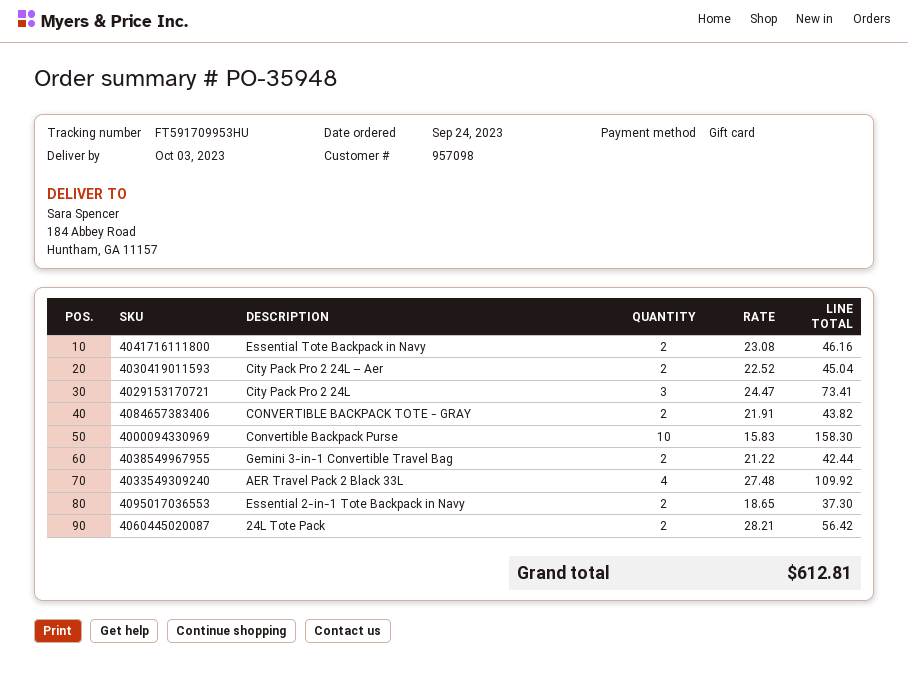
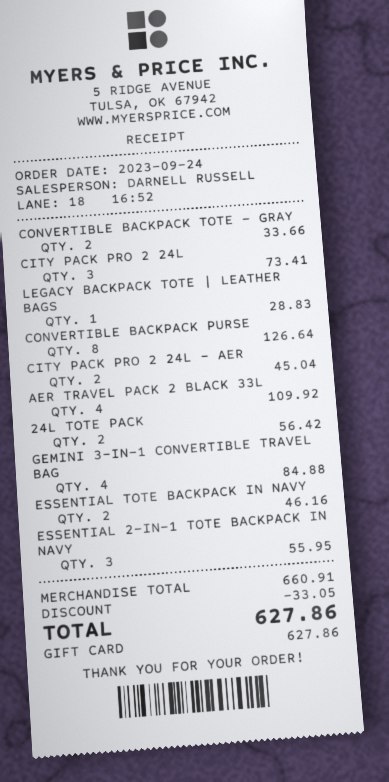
CONVERTIBLE BACKPACK TOTE - GRAY: 2 for 43.82 -> 2 for 33.66
Convertible Backpack Purse: 10 for 158.30 -> 8 for 126.64
Gemini 3-in-1 Convertible Travel Bag: 2 for 42.44 -> 4 for 84.88
Essential 2-in-1 Tote Backpack in Navy: 2 for 37.30 -> 3 for 55.95
LEGACY BACKPACK TOTE | LEATHER BAGS: none -> 1 for 28.83
discount: none -> 33.05
total: 612.81 -> 627.86

